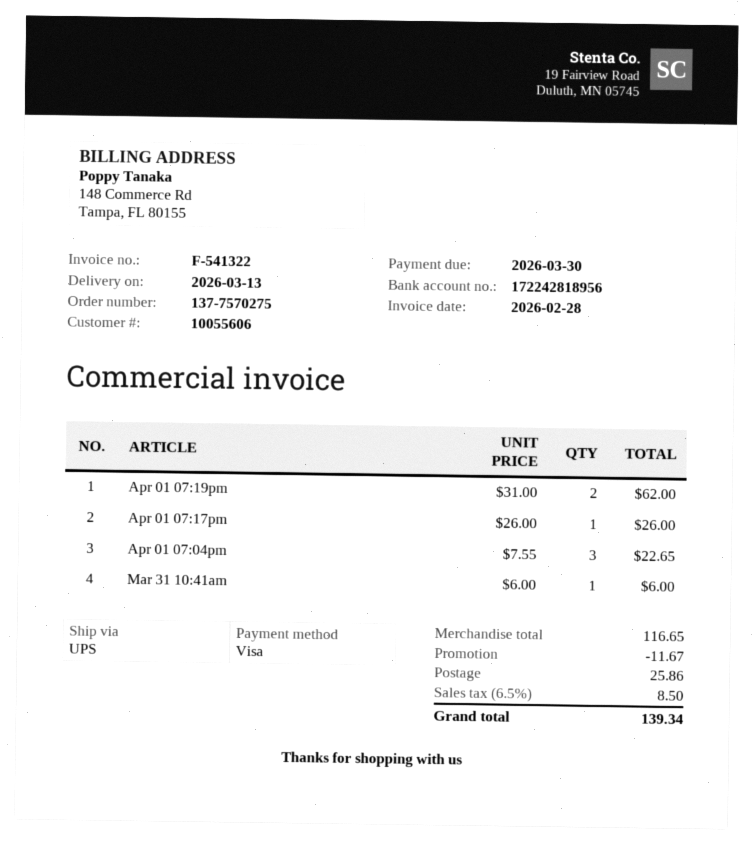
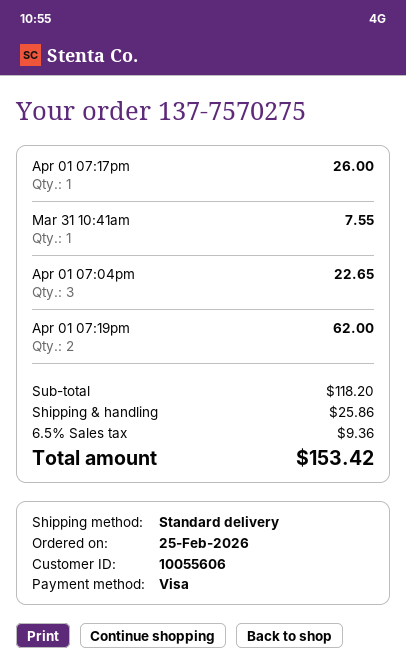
shipping method: UPS -> standard
Mar 31 10:41am: 1 for 6.00 -> 1 for 7.55
subtotal: 116.65 -> 118.20
discount: 11.67 -> none
tax: 6.5% = 8.50 -> 6.5% = 9.36
total: 139.34 -> 153.42

